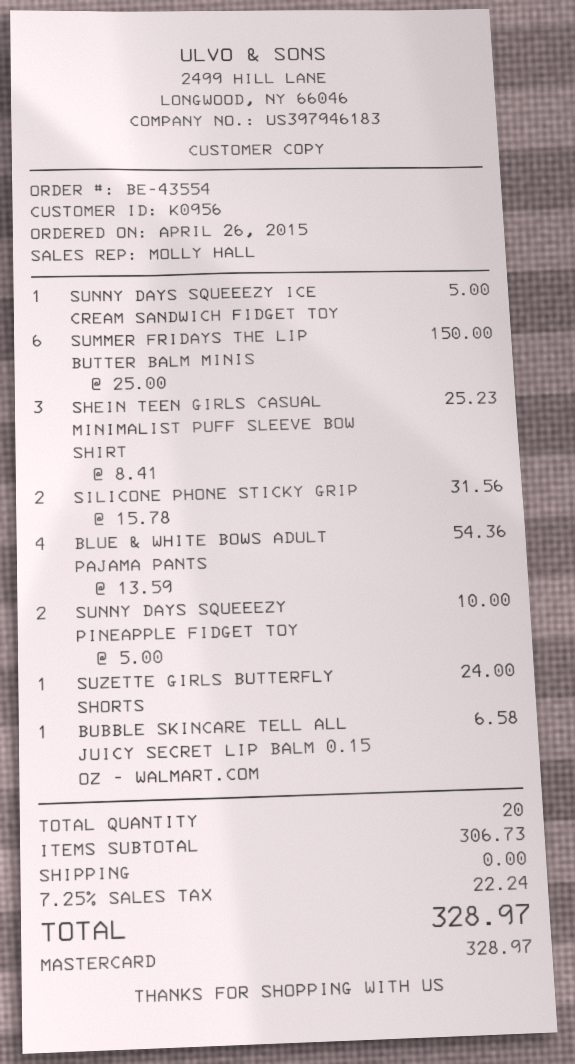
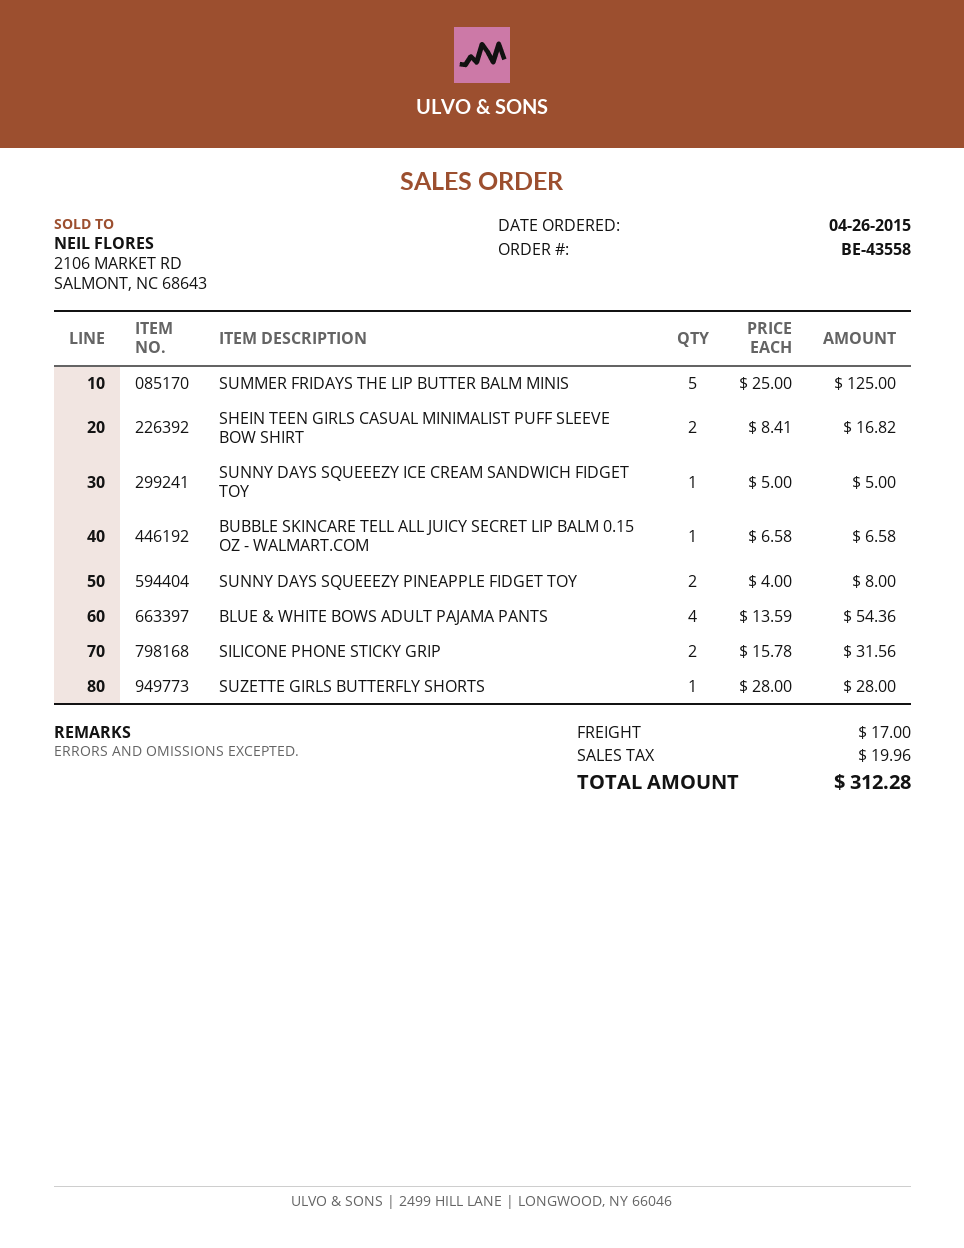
order number: BE-43554 -> BE-43558
SUMMER FRIDAYS THE LIP BUTTER BALM MINIS: 6 x 25.00 = 150.00 -> 5 x 25.00 = 125.00
SHEIN TEEN GIRLS CASUAL MINIMALIST PUFF SLEEVE BOW SHIRT: 3 x 8.41 = 25.23 -> 2 x 8.41 = 16.82
SUNNY DAYS SQUEEEZY PINEAPPLE FIDGET TOY: 2 x 5.00 = 10.00 -> 2 x 4.00 = 8.00
SUZETTE GIRLS BUTTERFLY SHORTS: 1 x 24.00 = 24.00 -> 1 x 28.00 = 28.00
shipping: 0.00 -> 17.00
tax: 22.24 -> 19.96
total: 328.97 -> 312.28

